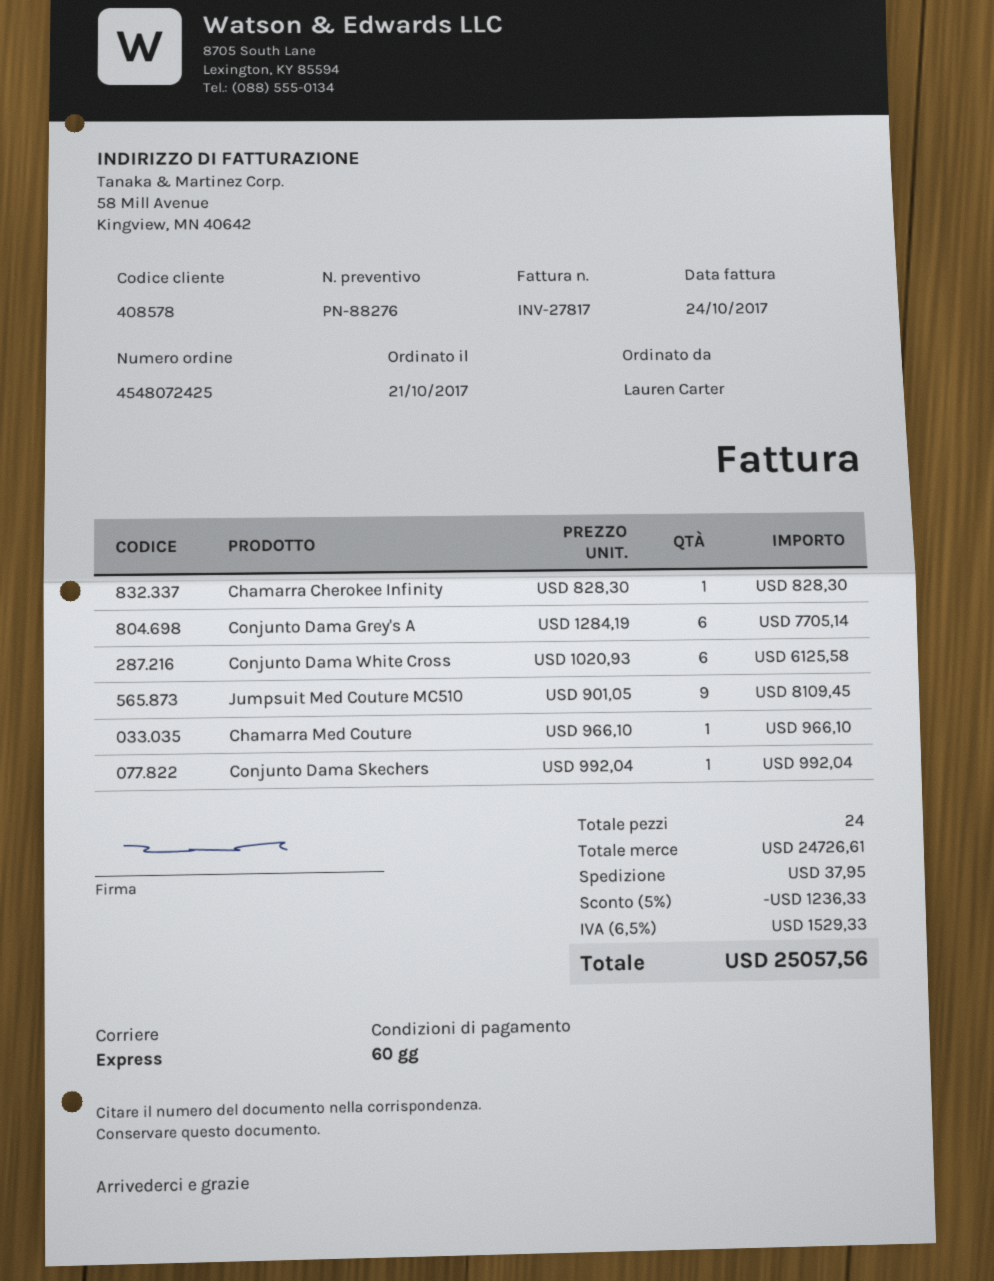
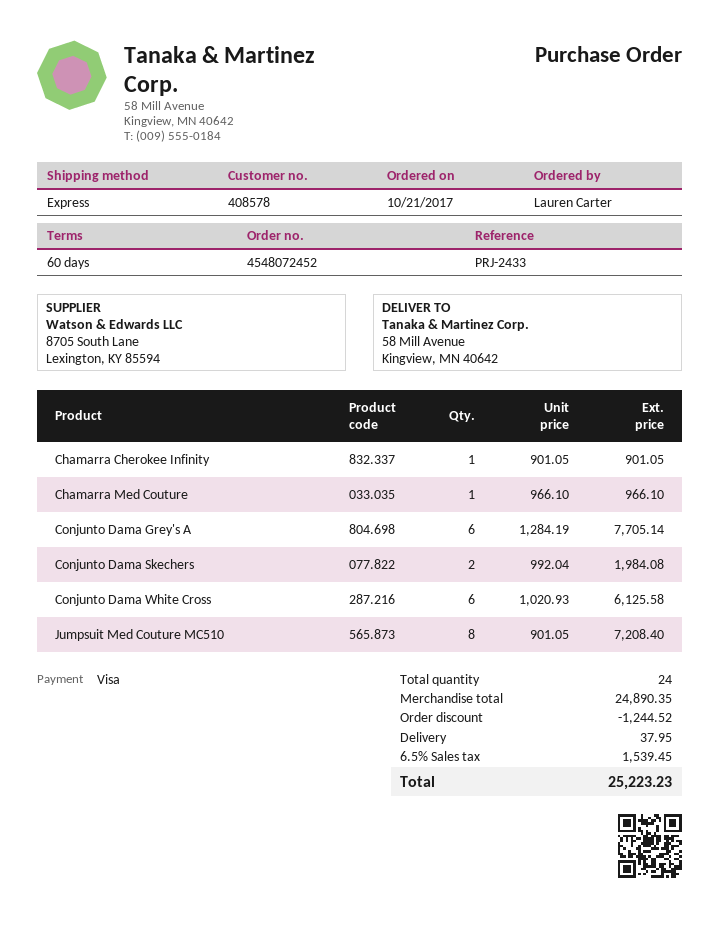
order number: 4548072425 -> 4548072452
Chamarra Cherokee Infinity: 1 x 828.30 = 828.30 -> 1 x 901.05 = 901.05
Jumpsuit Med Couture MC510: 9 x 901.05 = 8109.45 -> 8 x 901.05 = 7208.40
Conjunto Dama Skechers: 1 x 992.04 = 992.04 -> 2 x 992.04 = 1984.08
subtotal: 24726.61 -> 24890.35
discount: 1236.33 -> 1244.52
tax: 6.5% = 1529.33 -> 6.5% = 1539.45
total: 25057.56 -> 25223.23

